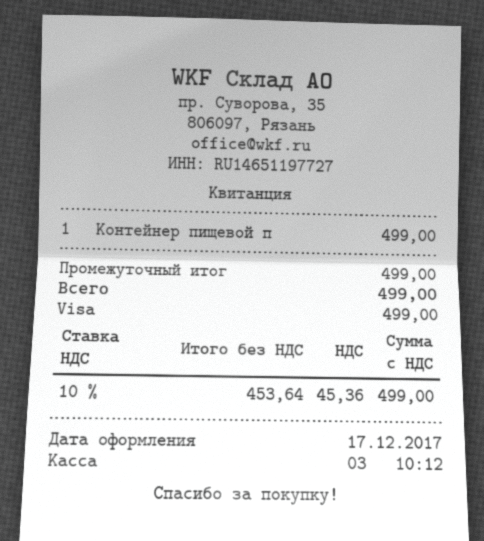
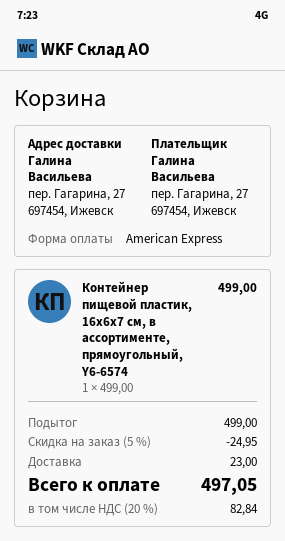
payment method: Visa -> American Express
discount: none -> 5% = 24.95
shipping: none -> 23.00
tax: 10% = 45.36 -> 20% = 82.84
total: 499.00 -> 497.05

